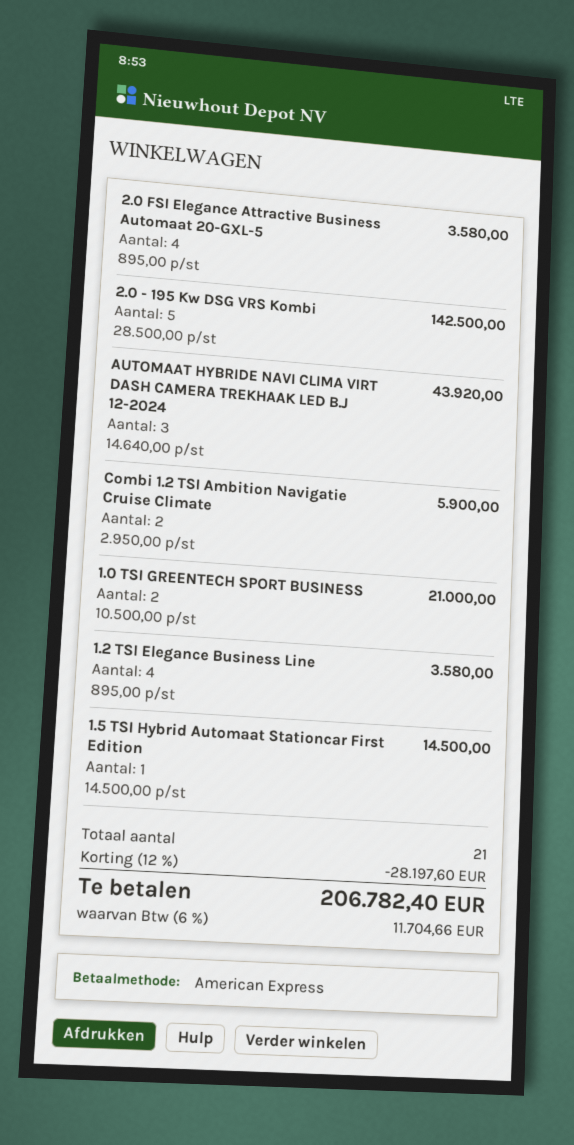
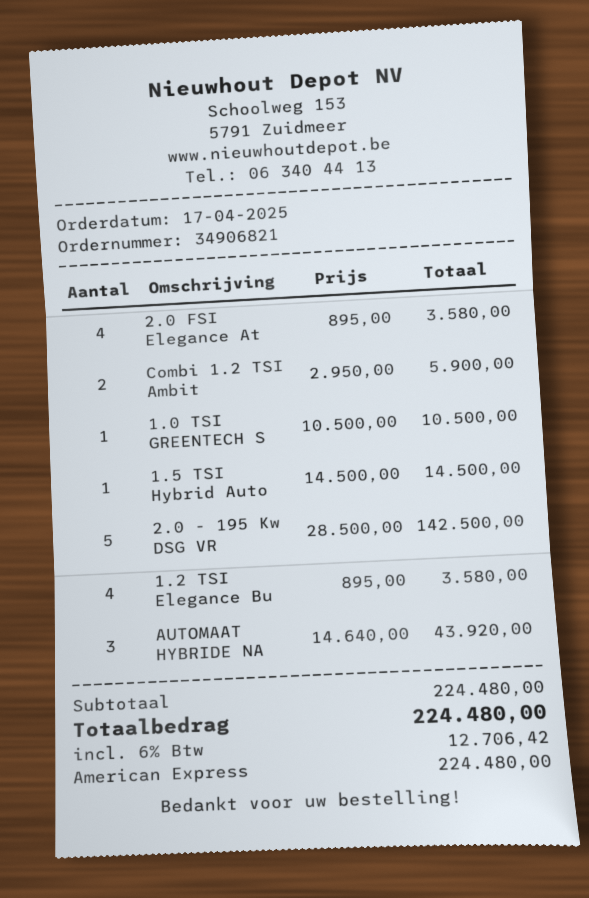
1.0 TSI GREENTECH SPORT BUSINESS: 2 x 10500.00 = 21000.00 -> 1 x 10500.00 = 10500.00
discount: 12% = 28197.60 -> none
tax: 6% = 11704.66 -> 6% = 12706.42
total: 206782.40 -> 224480.00

